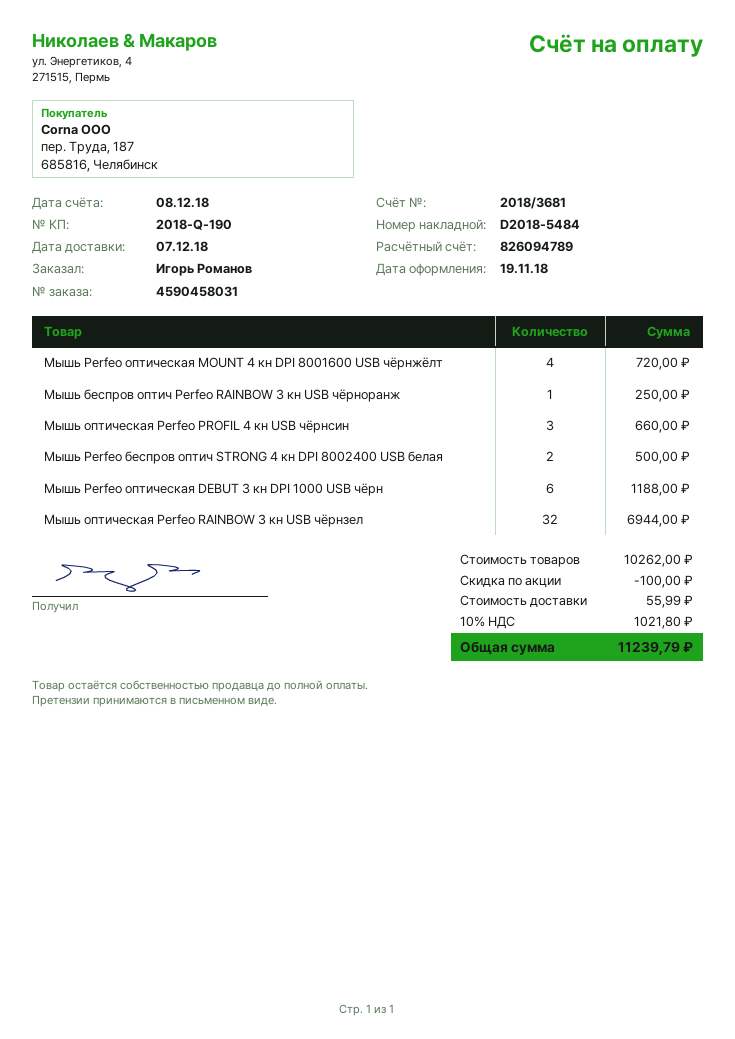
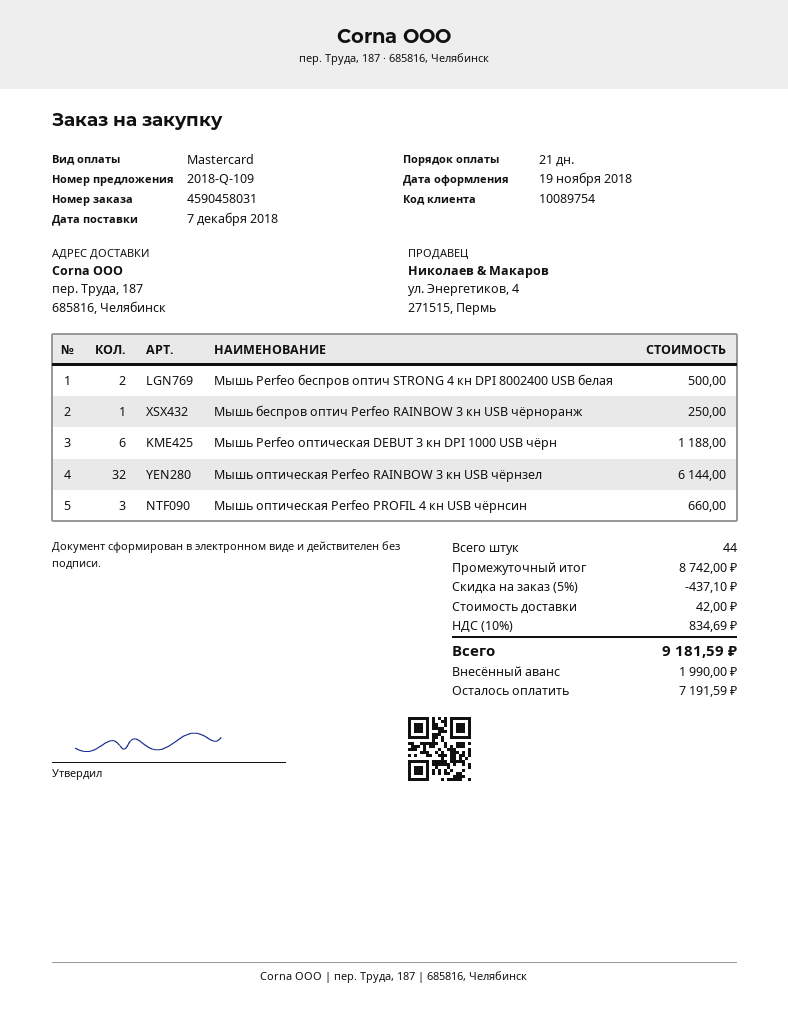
quote number: 2018-Q-190 -> 2018-Q-109
Мышь Perfeo оптическая MOUNT 4 кн DPI 8001600 USB чёрнжёлт: 4 for 720.00 -> none
Мышь оптическая Perfeo RAINBOW 3 кн USB чёрнзел: 32 for 6944.00 -> 32 for 6144.00
subtotal: 10262.00 -> 8742.00
discount: 100.00 -> 437.10
shipping: 55.99 -> 42.00
tax: 10% = 1021.80 -> 10% = 834.69
total: 11239.79 -> 9181.59

